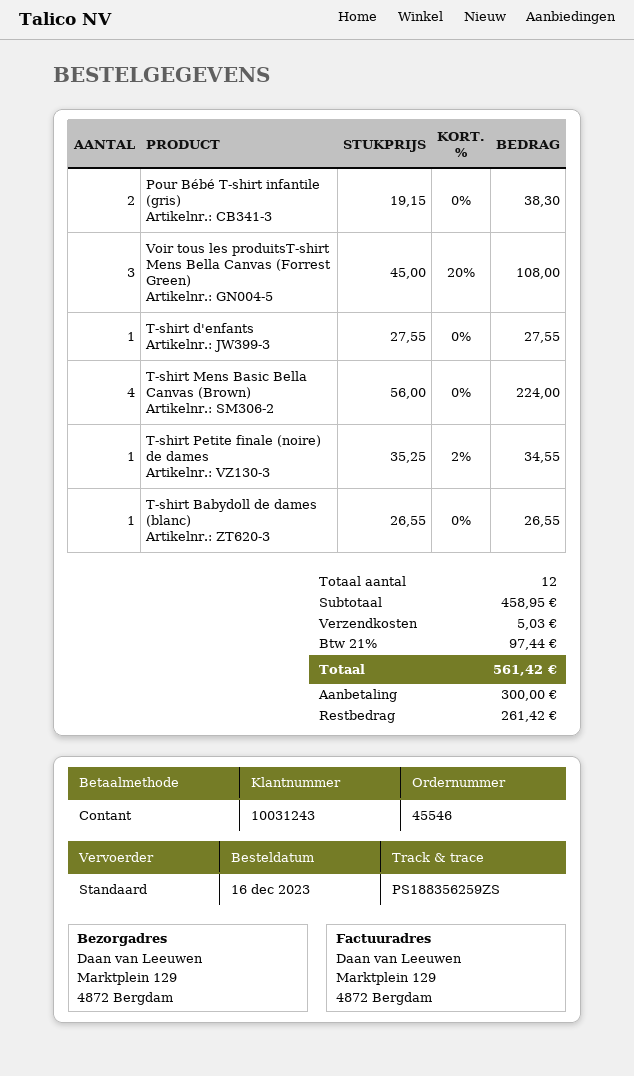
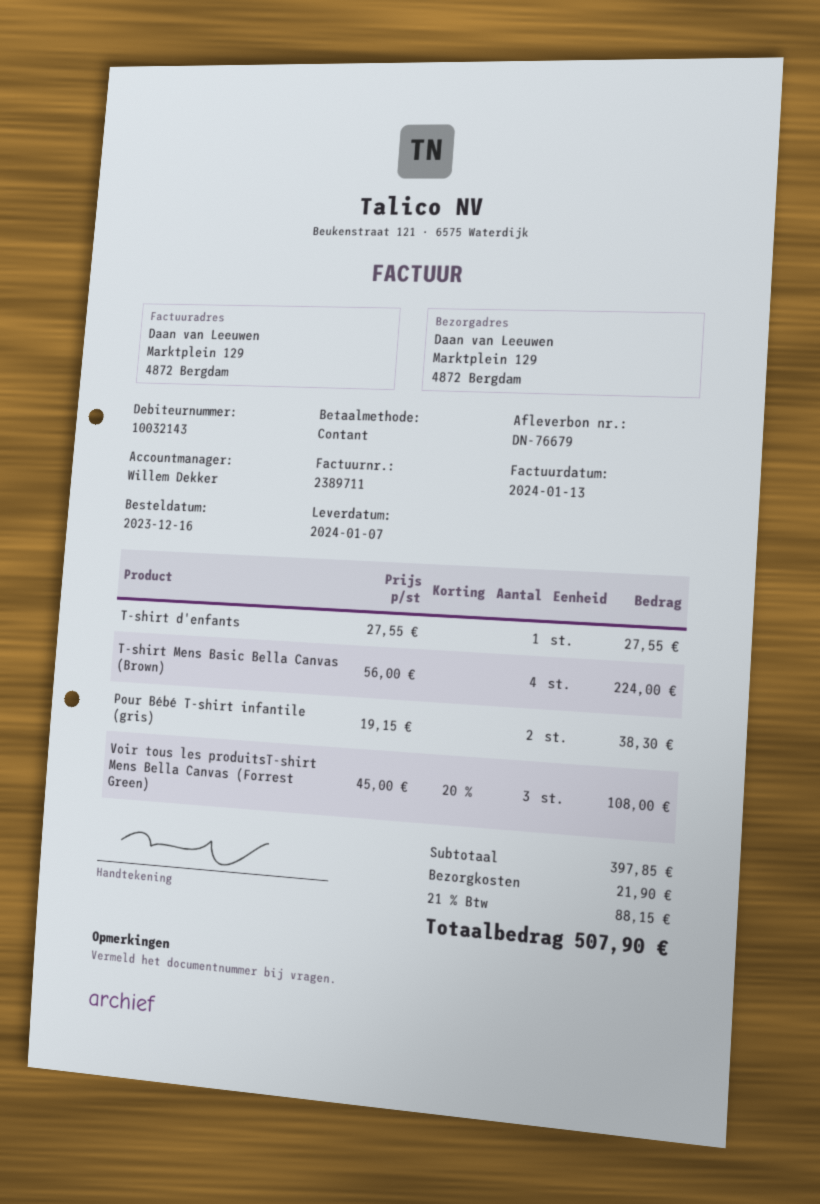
customer number: 10031243 -> 10032143
T-shirt Petite finale (noire) de dames: 1 x 35.25 - 2% = 34.55 -> none
T-shirt Babydoll de dames (blanc): 1 x 26.55 = 26.55 -> none
subtotal: 458.95 -> 397.85
shipping: 5.03 -> 21.90
tax: 21% = 97.44 -> 21% = 88.15
total: 561.42 -> 507.90

